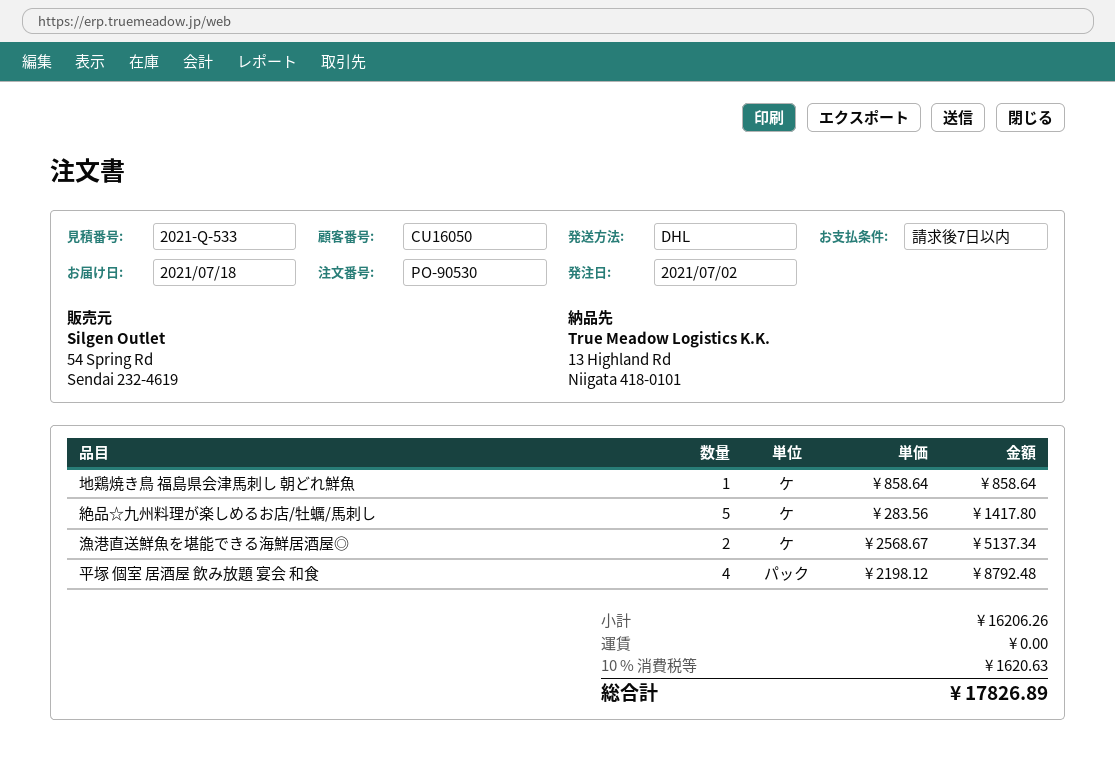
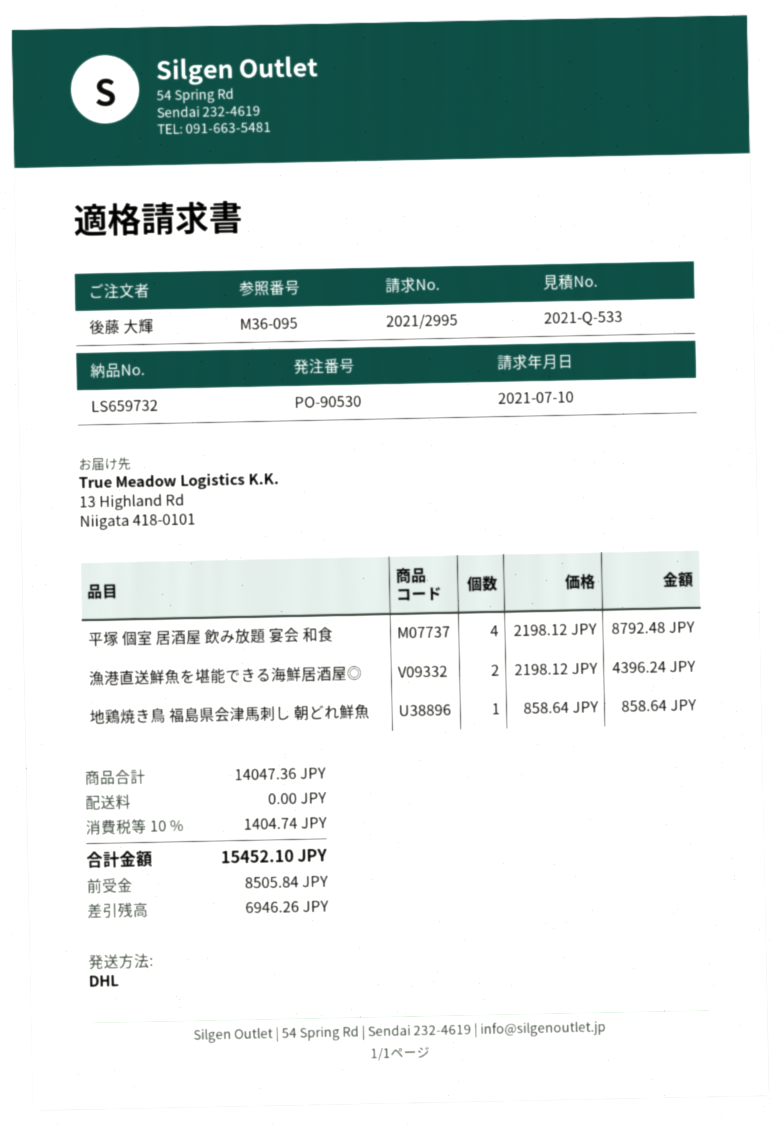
絶品☆九州料理が楽しめるお店/牡蠣/馬刺し: 5 x 283.56 = 1417.80 -> none
漁港直送鮮魚を堪能できる海鮮居酒屋◎: 2 x 2568.67 = 5137.34 -> 2 x 2198.12 = 4396.24
subtotal: 16206.26 -> 14047.36
tax: 10% = 1620.63 -> 10% = 1404.74
total: 17826.89 -> 15452.10

